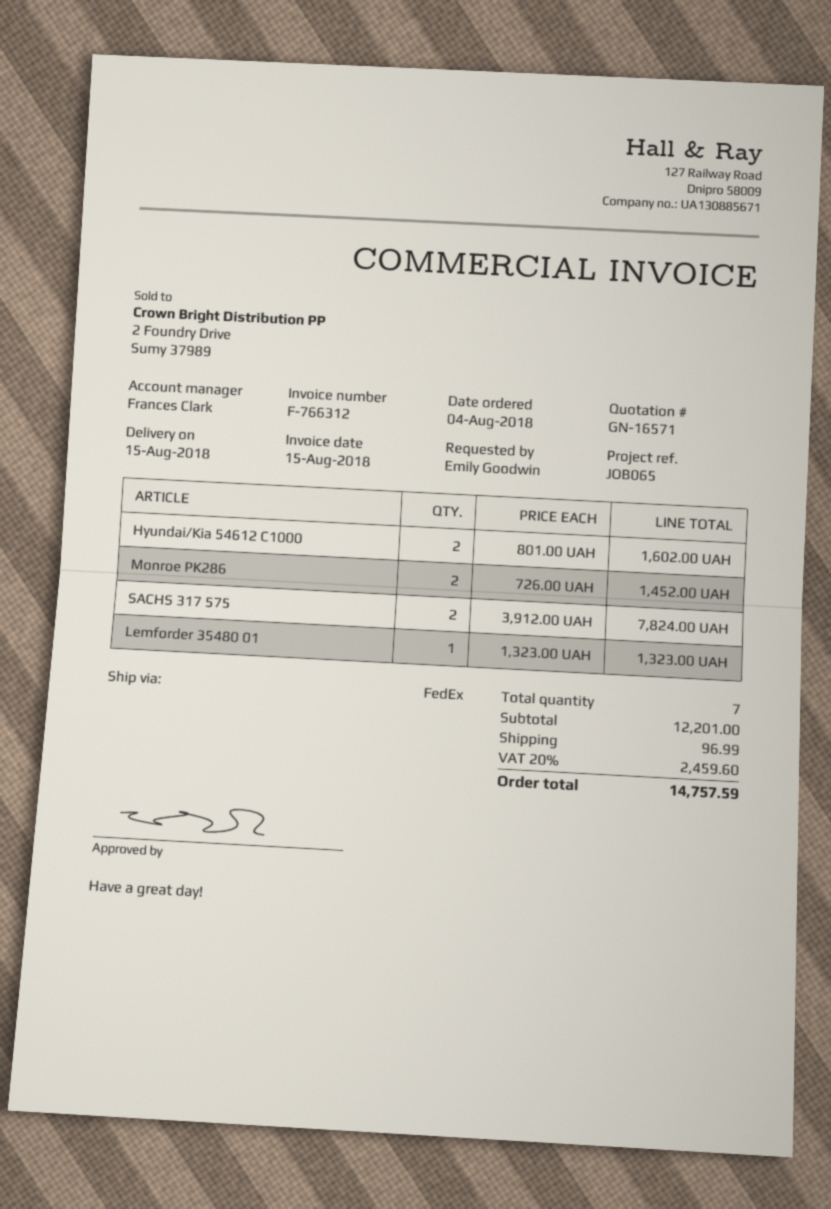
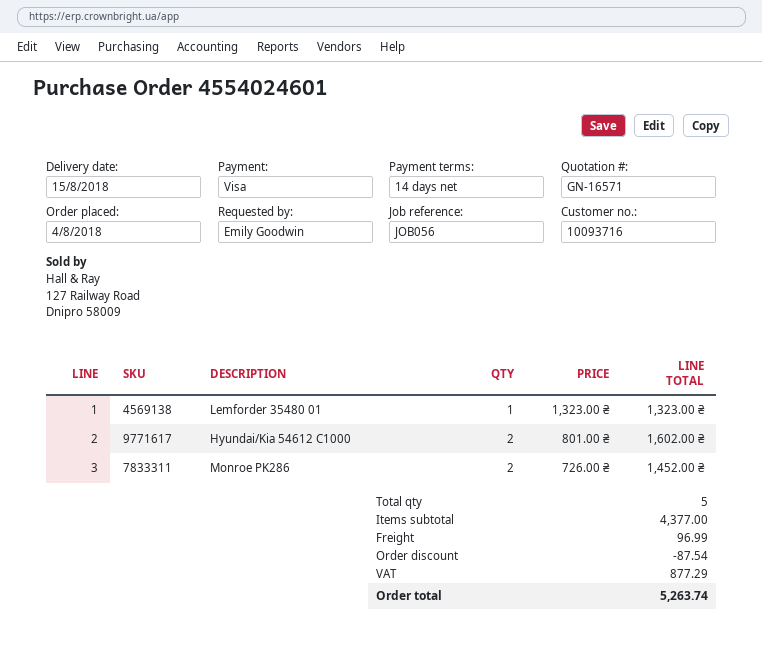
reference: JOB065 -> JOB056
SACHS 317 575: 2 x 3912.00 = 7824.00 -> none
total quantity: 7 -> 5
subtotal: 12201.00 -> 4377.00
discount: none -> 87.54
tax: 2459.60 -> 877.29
total: 14757.59 -> 5263.74

